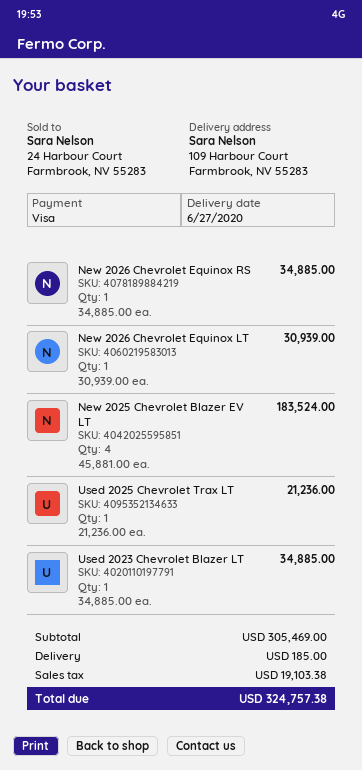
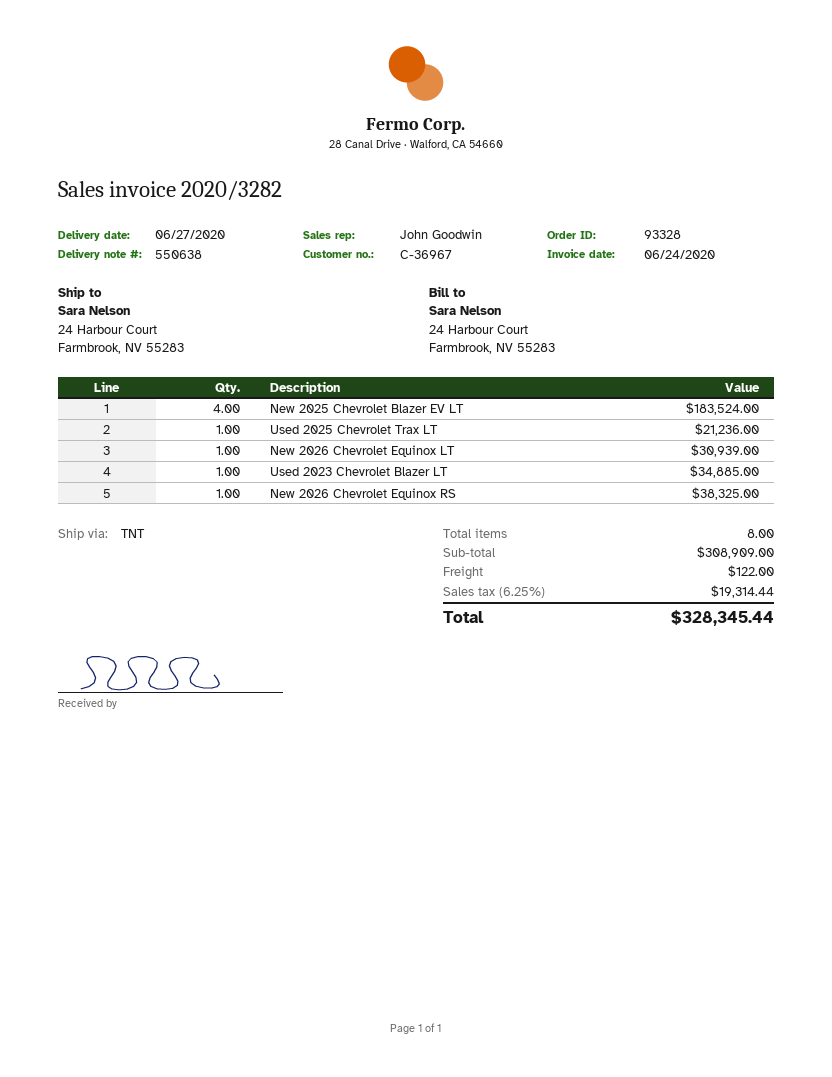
ship to: 109 Harbour Court, Farmbrook, NV 55283 -> 24 Harbour Court, Farmbrook, NV 55283
New 2026 Chevrolet Equinox RS: 1 for 34885.00 -> 1 for 38325.00
subtotal: 305469.00 -> 308909.00
shipping: 185.00 -> 122.00
tax: 19103.38 -> 19314.44
total: 324757.38 -> 328345.44

